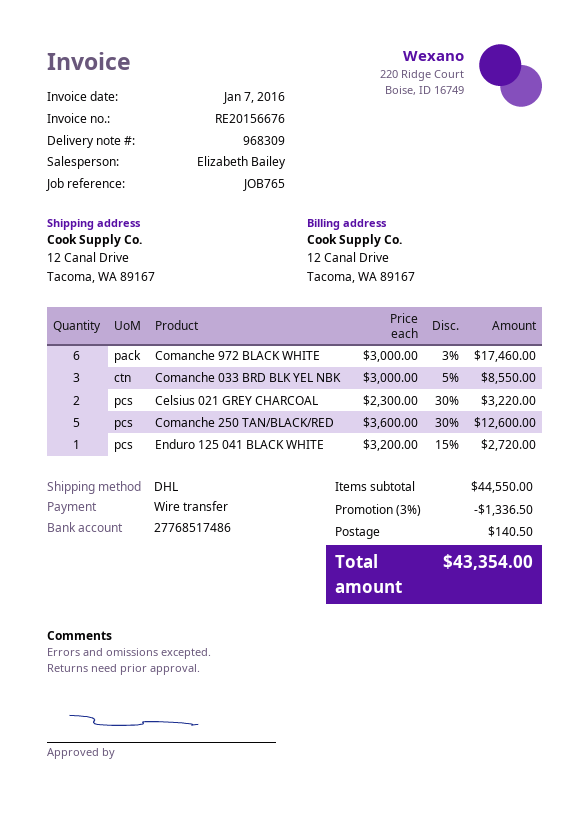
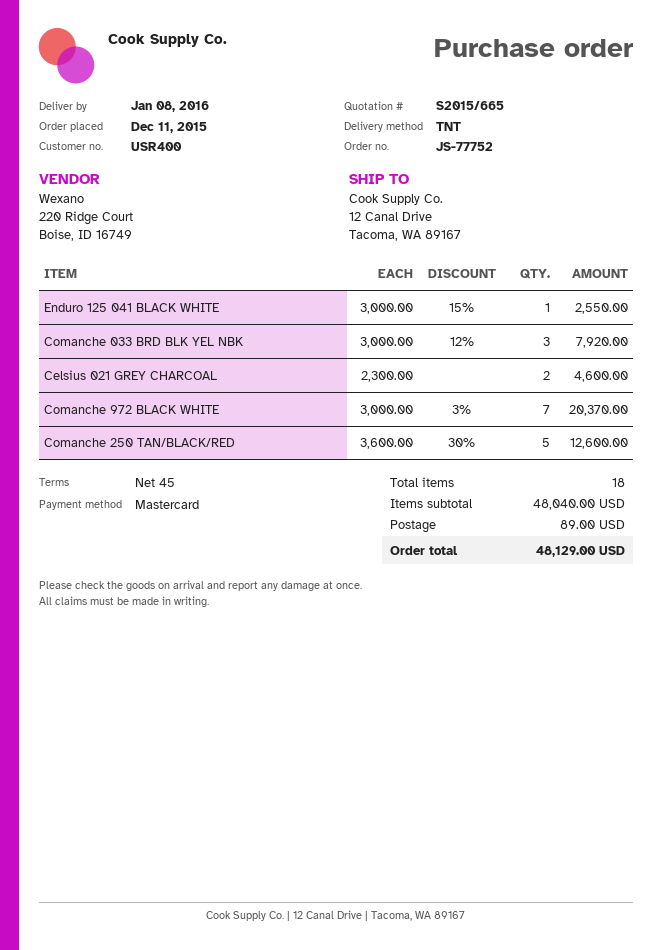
payment method: bank transfer -> Mastercard
shipping method: DHL -> TNT
Comanche 972 BLACK WHITE: 6 x 3000.00 - 3% = 17460.00 -> 7 x 3000.00 - 3% = 20370.00
Comanche 033 BRD BLK YEL NBK: 3 x 3000.00 - 5% = 8550.00 -> 3 x 3000.00 - 12% = 7920.00
Celsius 021 GREY CHARCOAL: 2 x 2300.00 - 30% = 3220.00 -> 2 x 2300.00 = 4600.00
Enduro 125 041 BLACK WHITE: 1 x 3200.00 - 15% = 2720.00 -> 1 x 3000.00 - 15% = 2550.00
subtotal: 44550.00 -> 48040.00
discount: 3% = 1336.50 -> none
shipping: 140.50 -> 89.00
total: 43354.00 -> 48129.00

